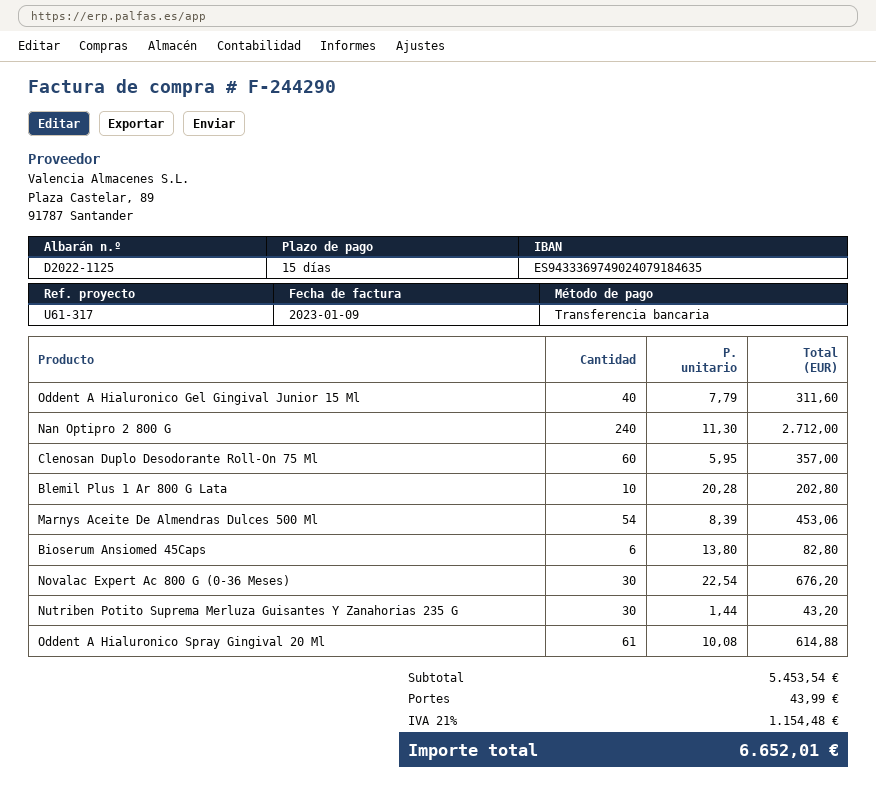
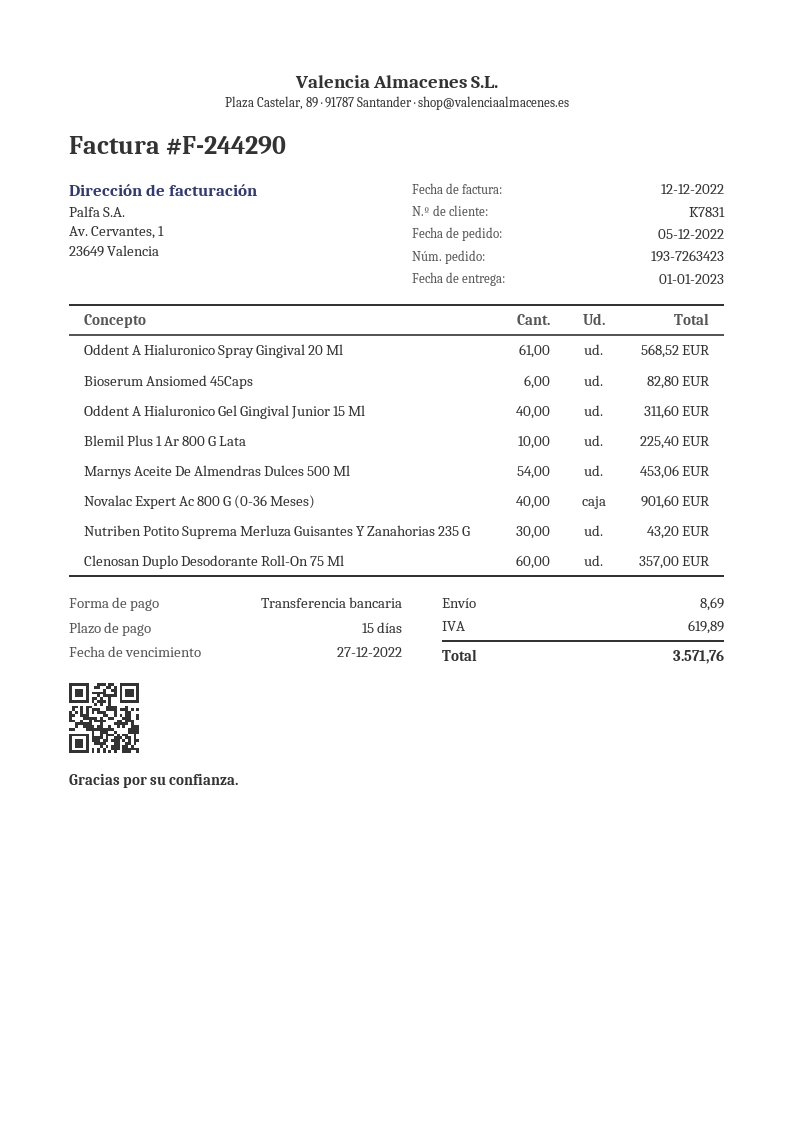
invoice date: 2023-01-09 -> 2022-12-12
Nan Optipro 2 800 G: 240 for 2712.00 -> none
Blemil Plus 1 Ar 800 G Lata: 10 for 202.80 -> 10 for 225.40
Novalac Expert Ac 800 G (0-36 Meses): 30 for 676.20 -> 40 for 901.60
Oddent A Hialuronico Spray Gingival 20 Ml: 61 for 614.88 -> 61 for 568.52
shipping: 43.99 -> 8.69
tax: 1154.48 -> 619.89
total: 6652.01 -> 3571.76

